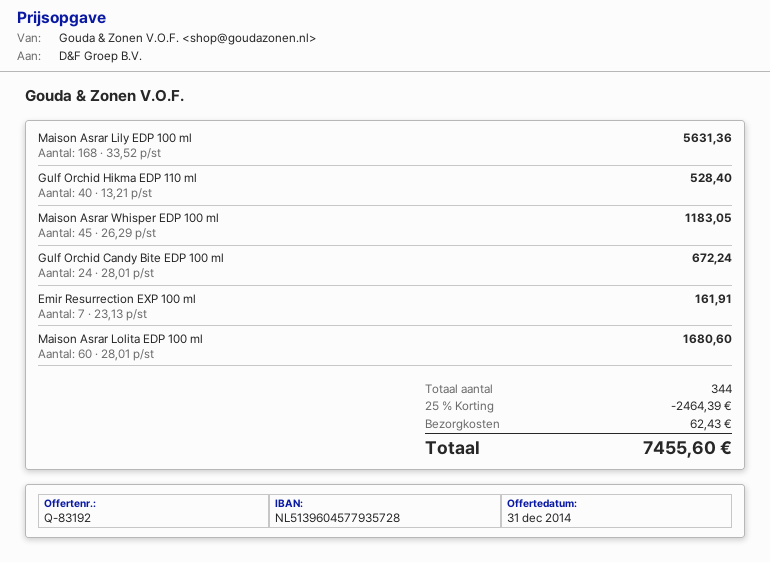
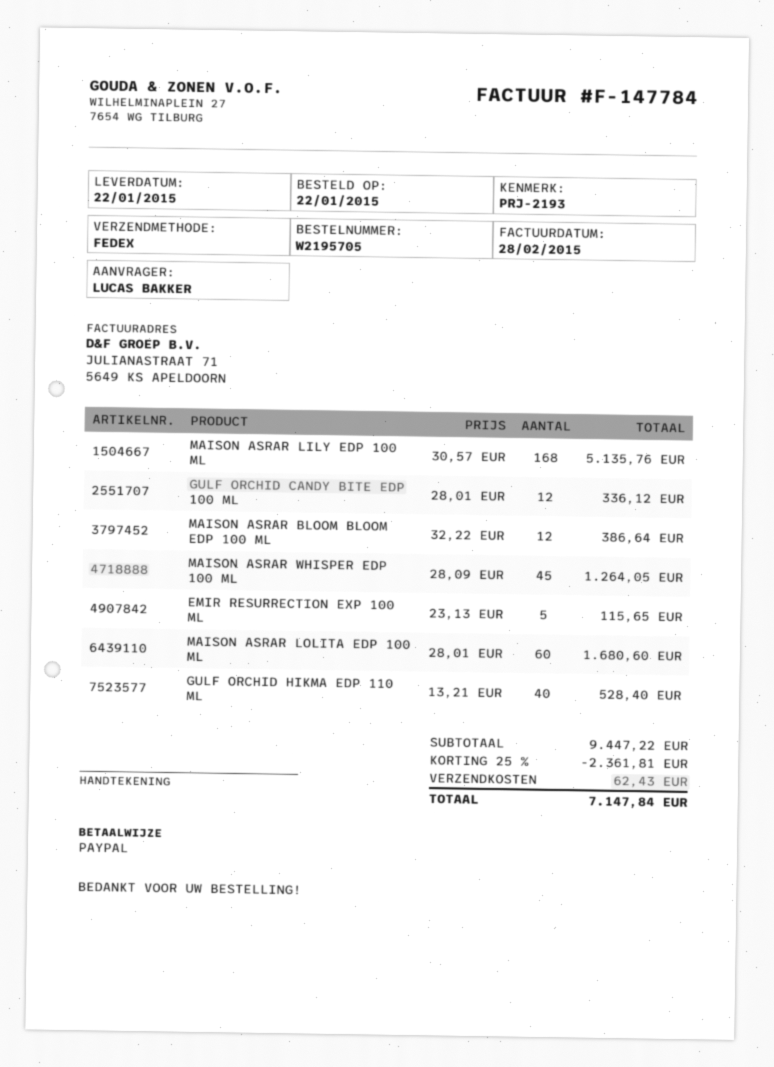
Maison Asrar Lily EDP 100 ml: 168 x 33.52 = 5631.36 -> 168 x 30.57 = 5135.76
Maison Asrar Whisper EDP 100 ml: 45 x 26.29 = 1183.05 -> 45 x 28.09 = 1264.05
Gulf Orchid Candy Bite EDP 100 ml: 24 x 28.01 = 672.24 -> 12 x 28.01 = 336.12
Emir Resurrection EXP 100 ml: 7 x 23.13 = 161.91 -> 5 x 23.13 = 115.65
MAISON ASRAR BLOOM BLOOM EDP 100 ML: none -> 12 x 32.22 = 386.64
discount: 25% = 2464.39 -> 25% = 2361.81
total: 7455.60 -> 7147.84

